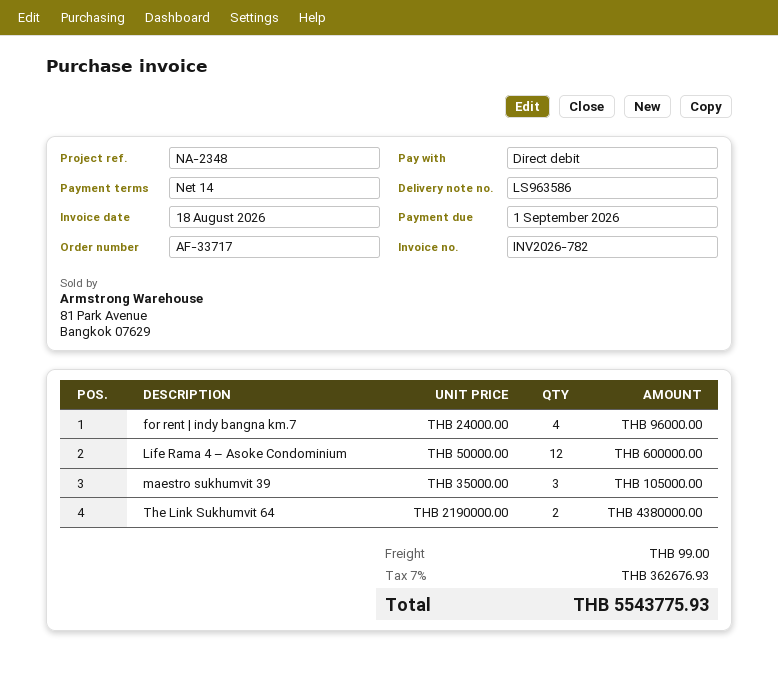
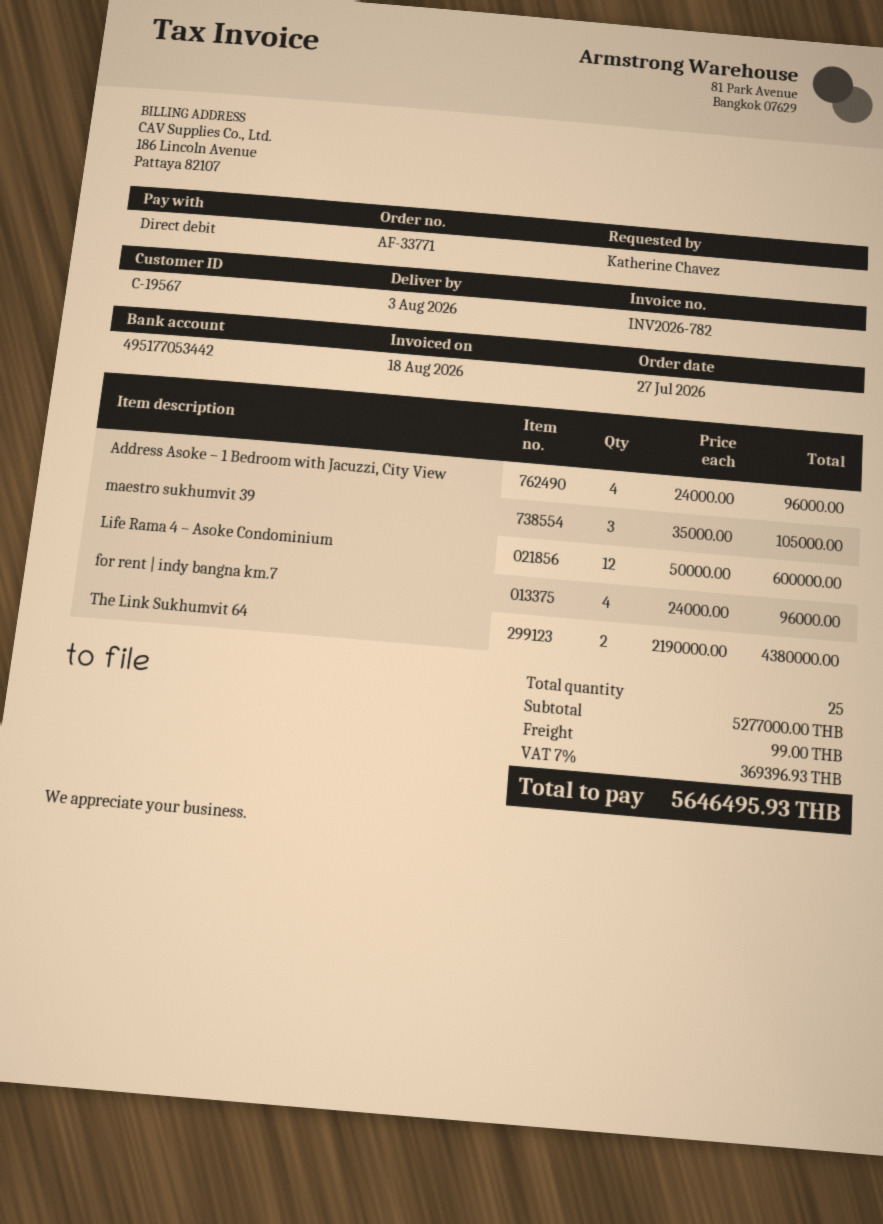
order number: AF-33717 -> AF-33771
Address Asoke – 1 Bedroom with Jacuzzi, City View: none -> 4 x 24000.00 = 96000.00
tax: 7% = 362676.93 -> 7% = 369396.93
total: 5543775.93 -> 5646495.93

